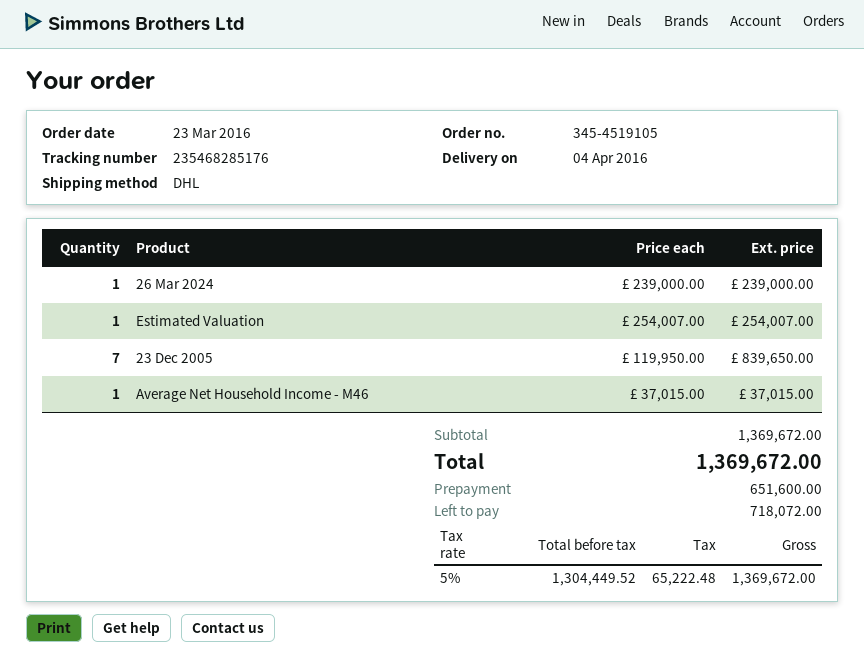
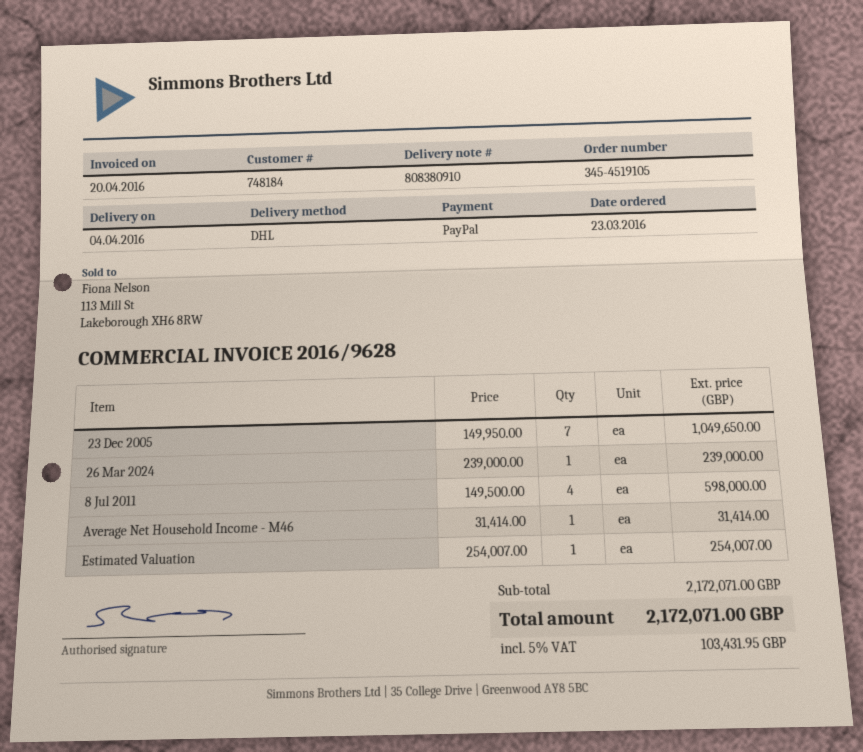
23 Dec 2005: 7 x 119950.00 = 839650.00 -> 7 x 149950.00 = 1049650.00
Average Net Household Income - M46: 1 x 37015.00 = 37015.00 -> 1 x 31414.00 = 31414.00
8 Jul 2011: none -> 4 x 149500.00 = 598000.00
subtotal: 1369672.00 -> 2172071.00
tax: 5% = 65222.48 -> 5% = 103431.95
total: 1369672.00 -> 2172071.00

